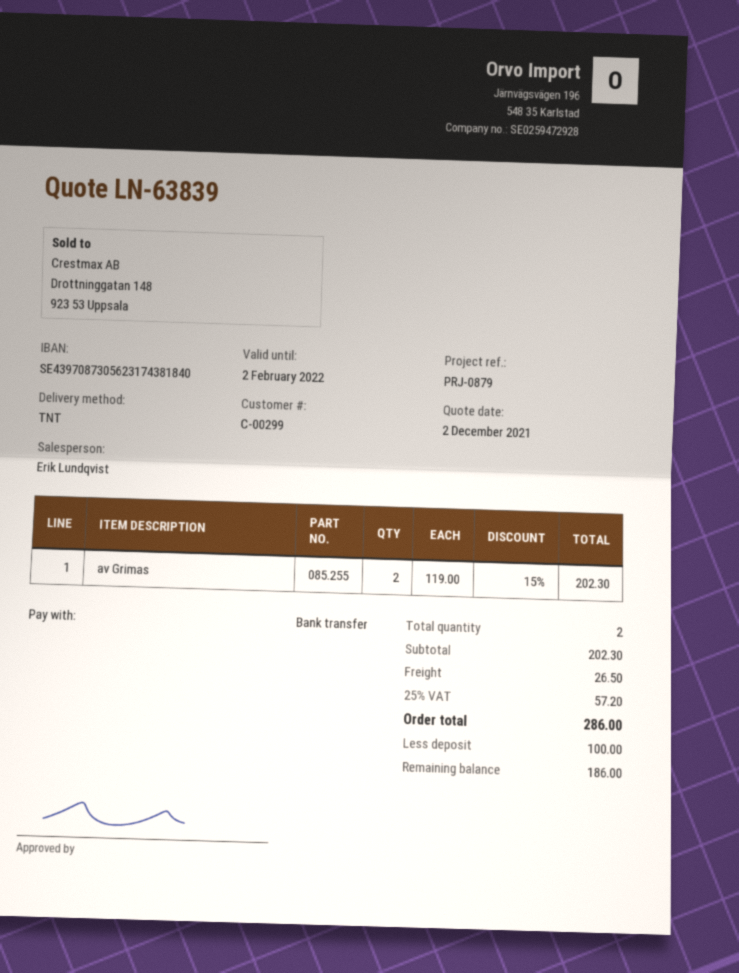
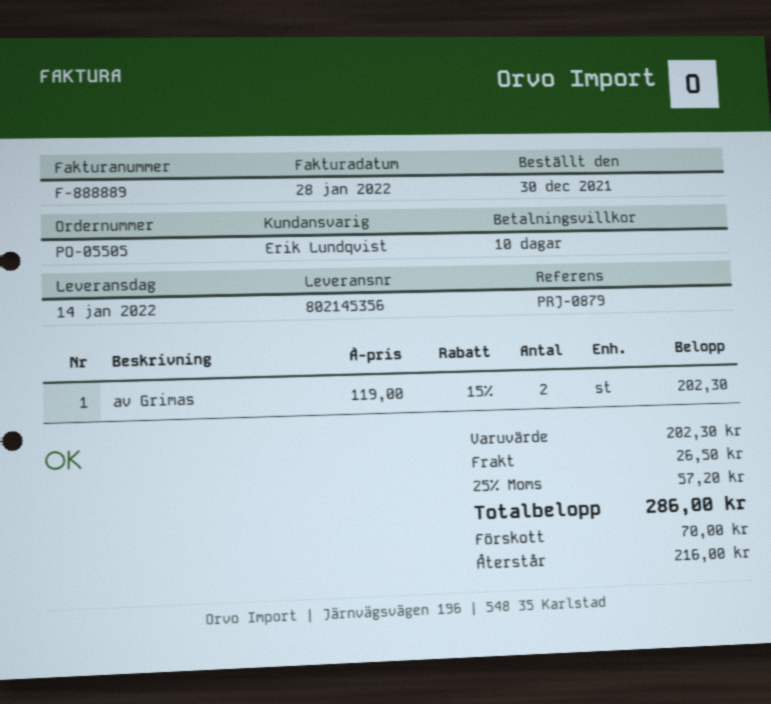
deposit: 100.00 -> 70.00
balance: 186.00 -> 216.00

